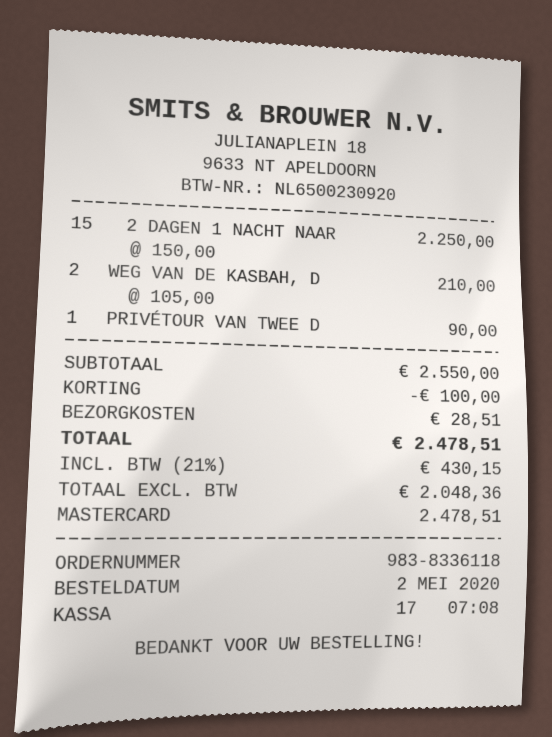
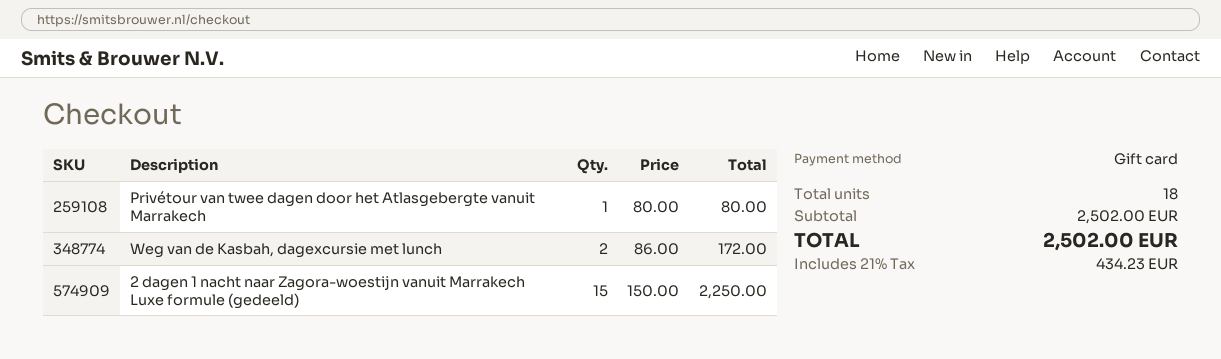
payment method: Mastercard -> gift card
WEG VAN DE KASBAH, D: 2 x 105.00 = 210.00 -> 2 x 86.00 = 172.00
PRIVÉTOUR VAN TWEE D: 1 x 90.00 = 90.00 -> 1 x 80.00 = 80.00
subtotal: 2550.00 -> 2502.00
discount: 100.00 -> none
shipping: 28.51 -> none
tax: 21% = 430.15 -> 21% = 434.23
total: 2478.51 -> 2502.00

